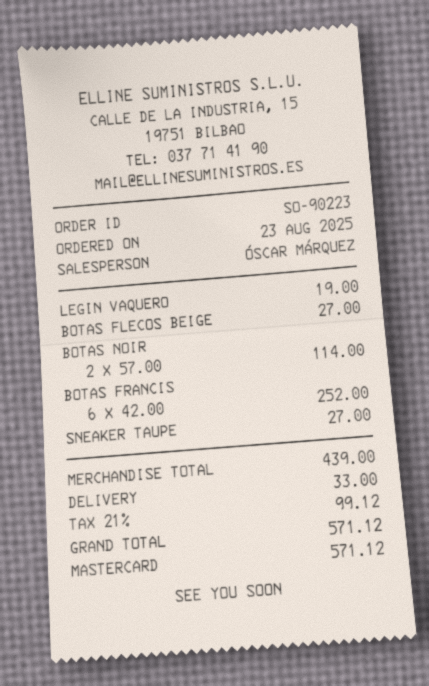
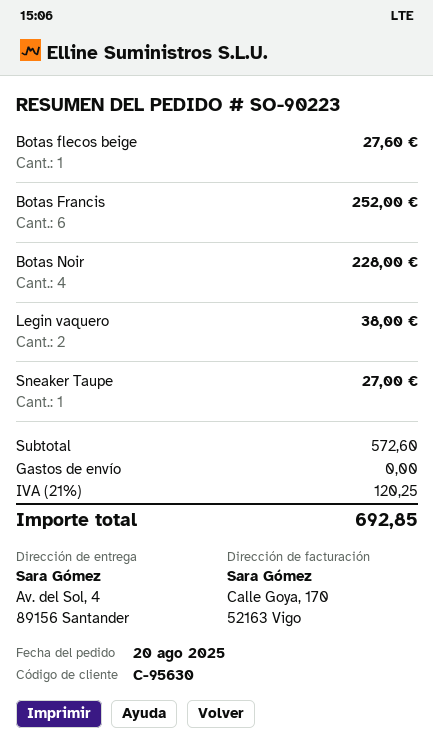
order date: 2025-08-23 -> 2025-08-20
LEGIN VAQUERO: 1 for 19.00 -> 2 for 38.00
BOTAS FLECOS BEIGE: 1 for 27.00 -> 1 for 27.60
BOTAS NOIR: 2 for 114.00 -> 4 for 228.00
subtotal: 439.00 -> 572.60
shipping: 33.00 -> 0.00
tax: 21% = 99.12 -> 21% = 120.25
total: 571.12 -> 692.85

